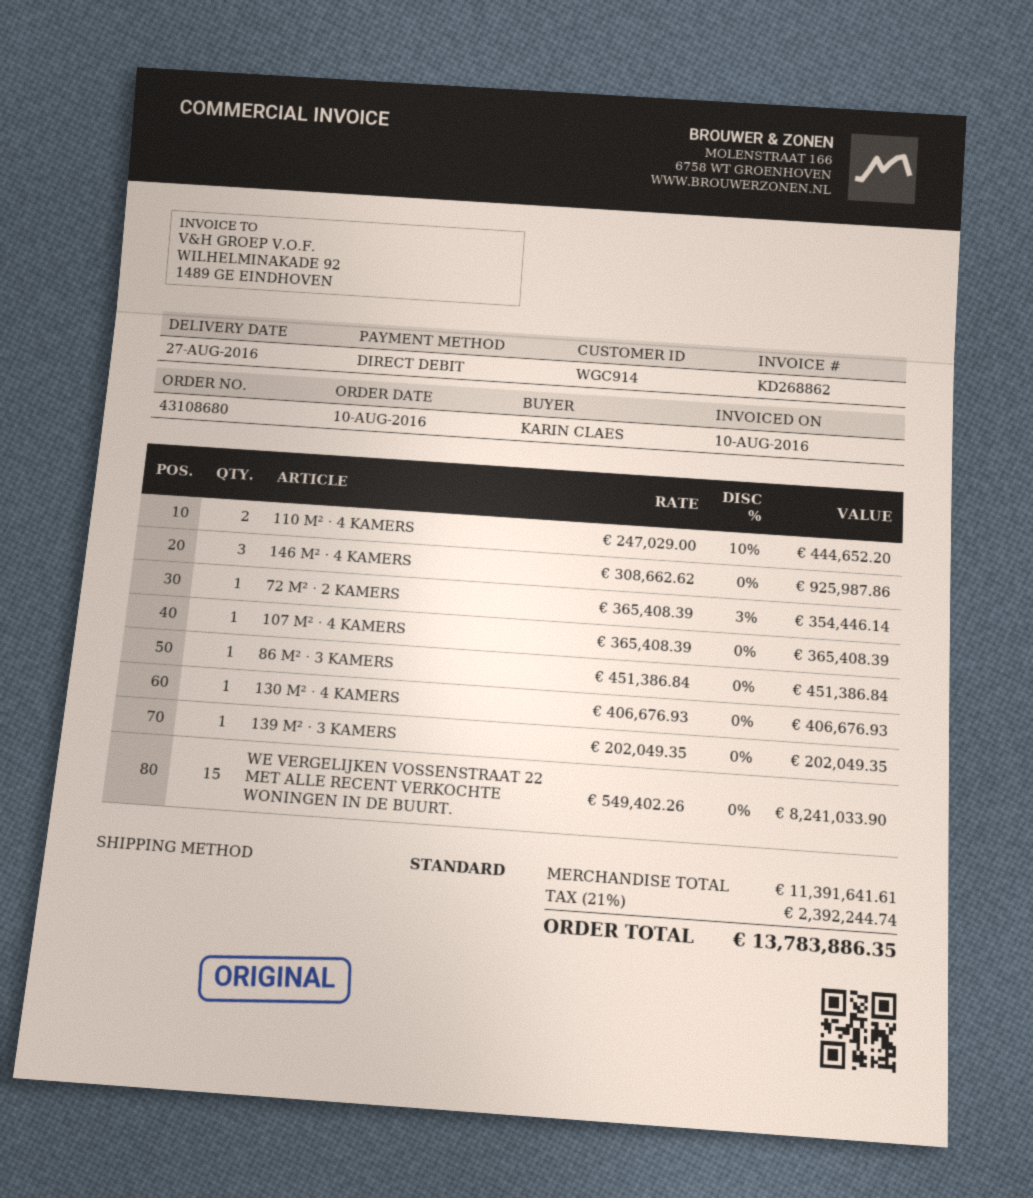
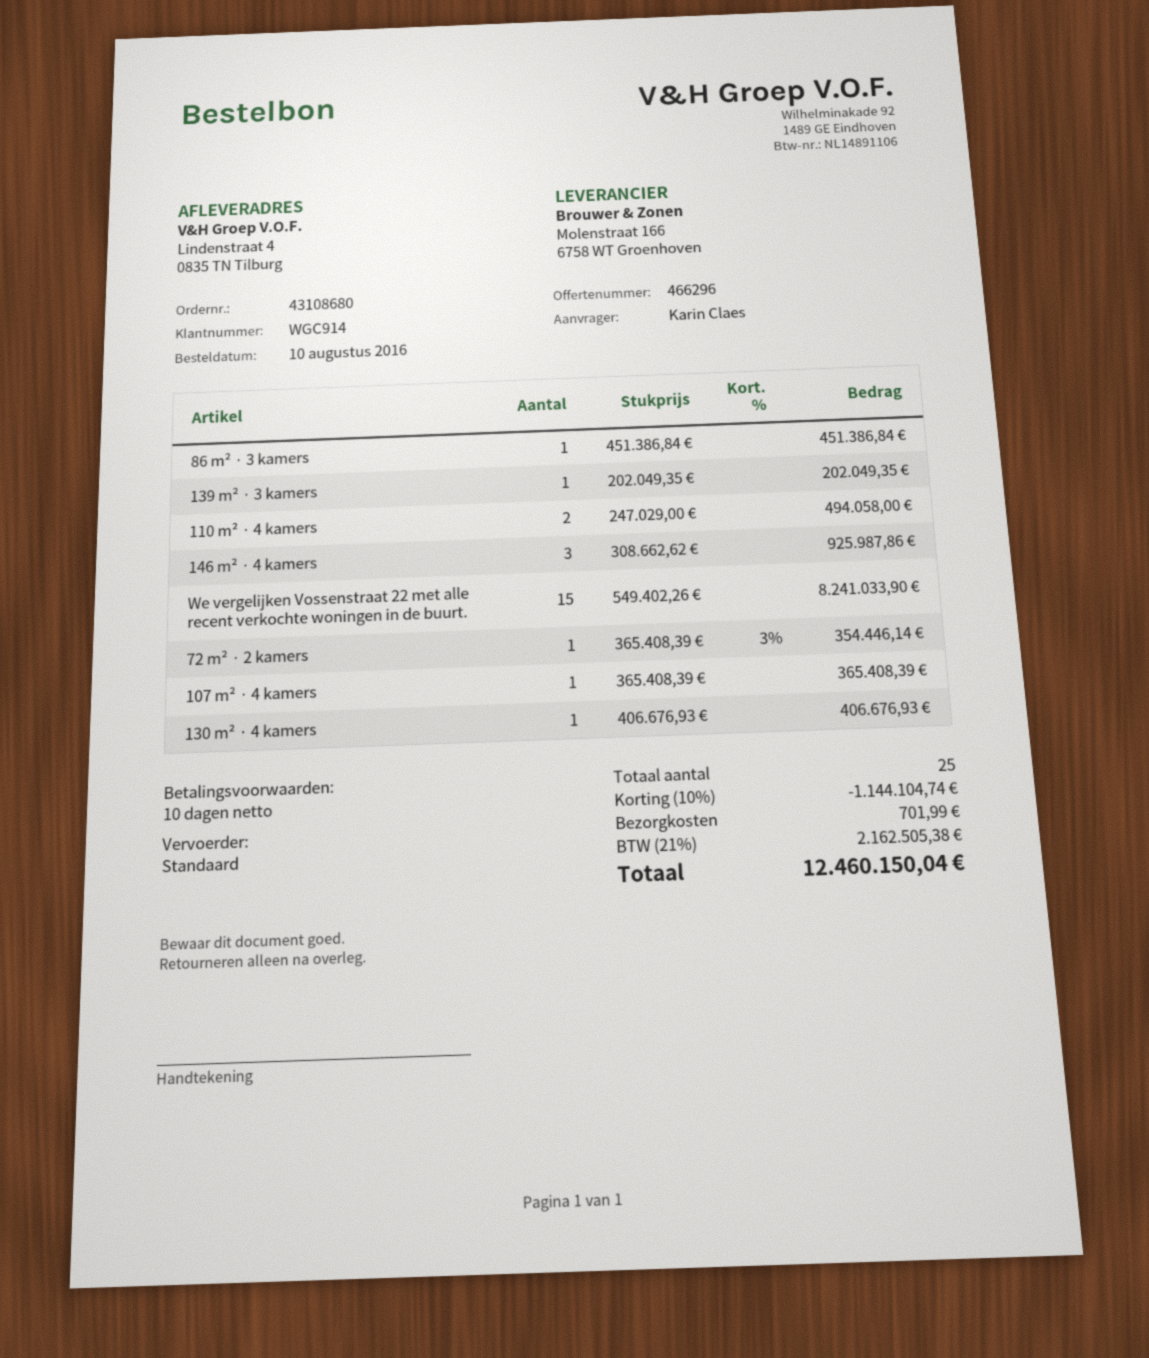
110 M² · 4 KAMERS: 2 x 247029.00 - 10% = 444652.20 -> 2 x 247029.00 = 494058.00
discount: none -> 10% = 1144104.74
shipping: none -> 701.99
tax: 21% = 2392244.74 -> 21% = 2162505.38
total: 13783886.35 -> 12460150.04

